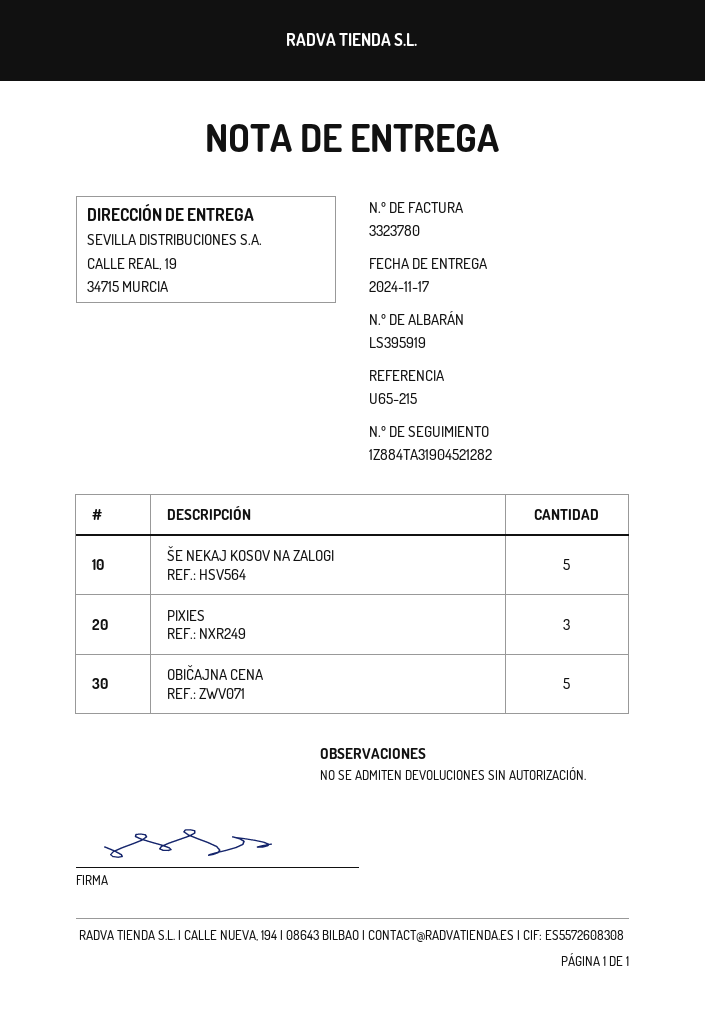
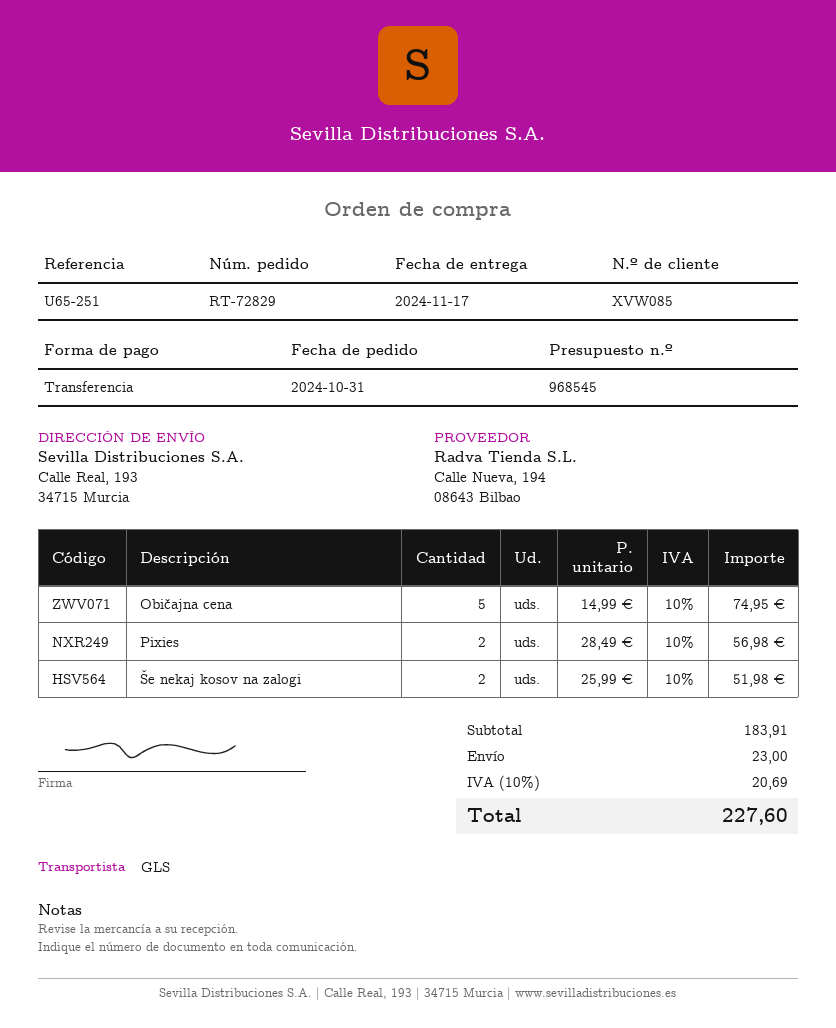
reference: U65-215 -> U65-251
ship to: CALLE REAL, 19, 34715 MURCIA -> Calle Real, 193, 34715 Murcia
ŠE NEKAJ KOSOV NA ZALOGI: 5 -> 2
PIXIES: 3 -> 2

